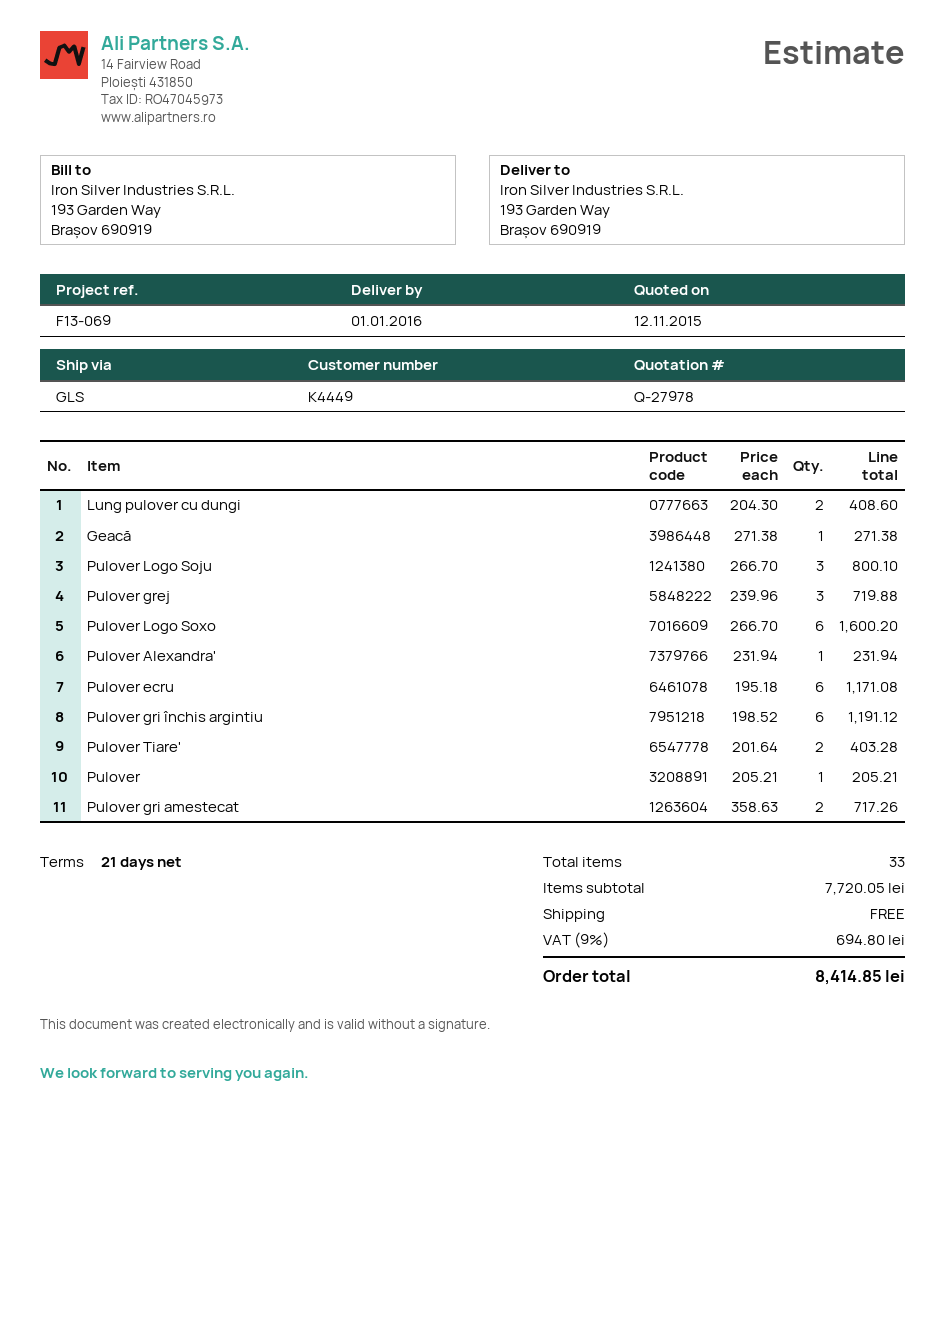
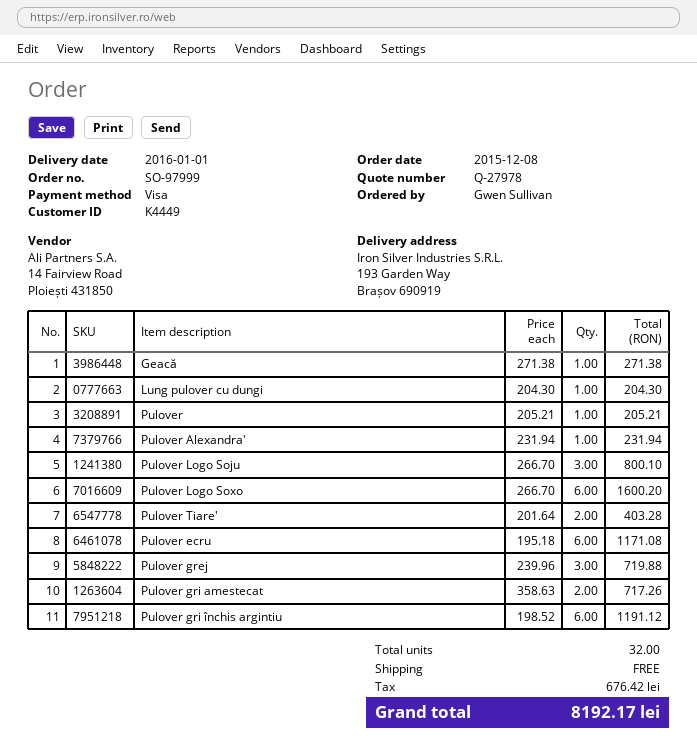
Lung pulover cu dungi: 2 x 204.30 = 408.60 -> 1 x 204.30 = 204.30
total quantity: 33 -> 32
tax: 694.80 -> 676.42
total: 8414.85 -> 8192.17

